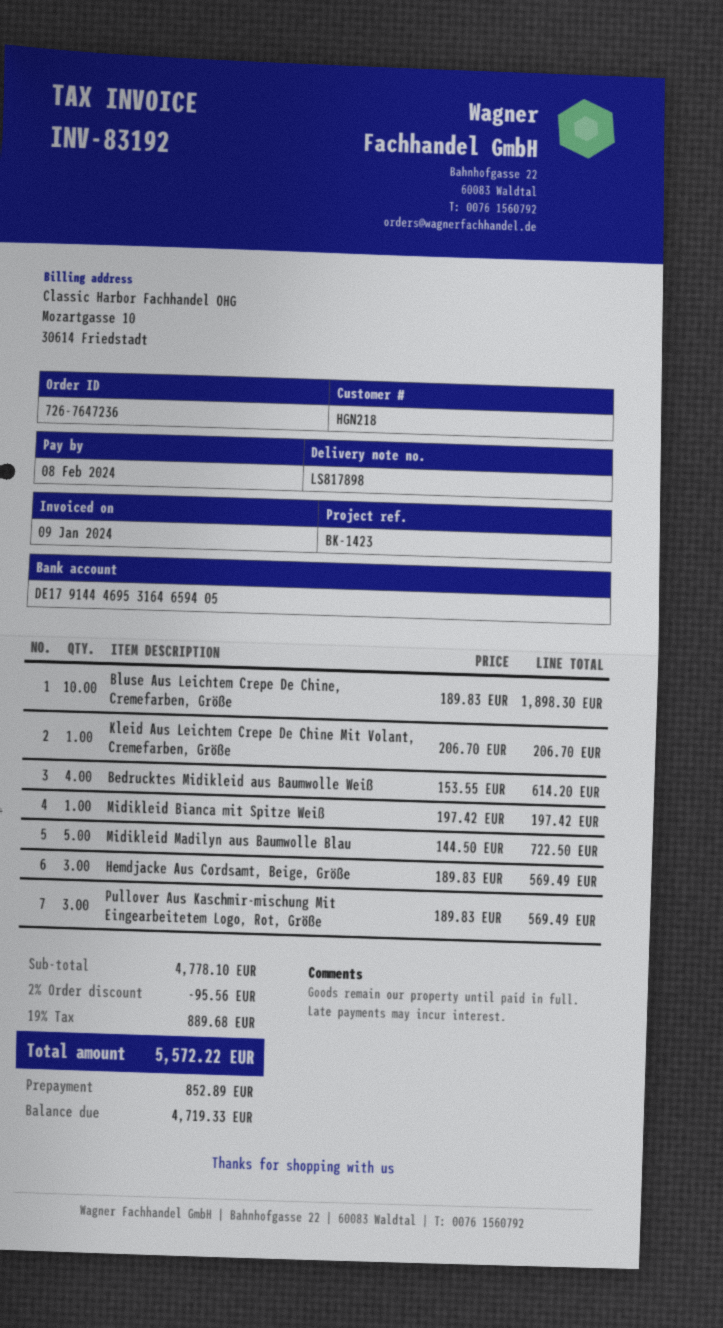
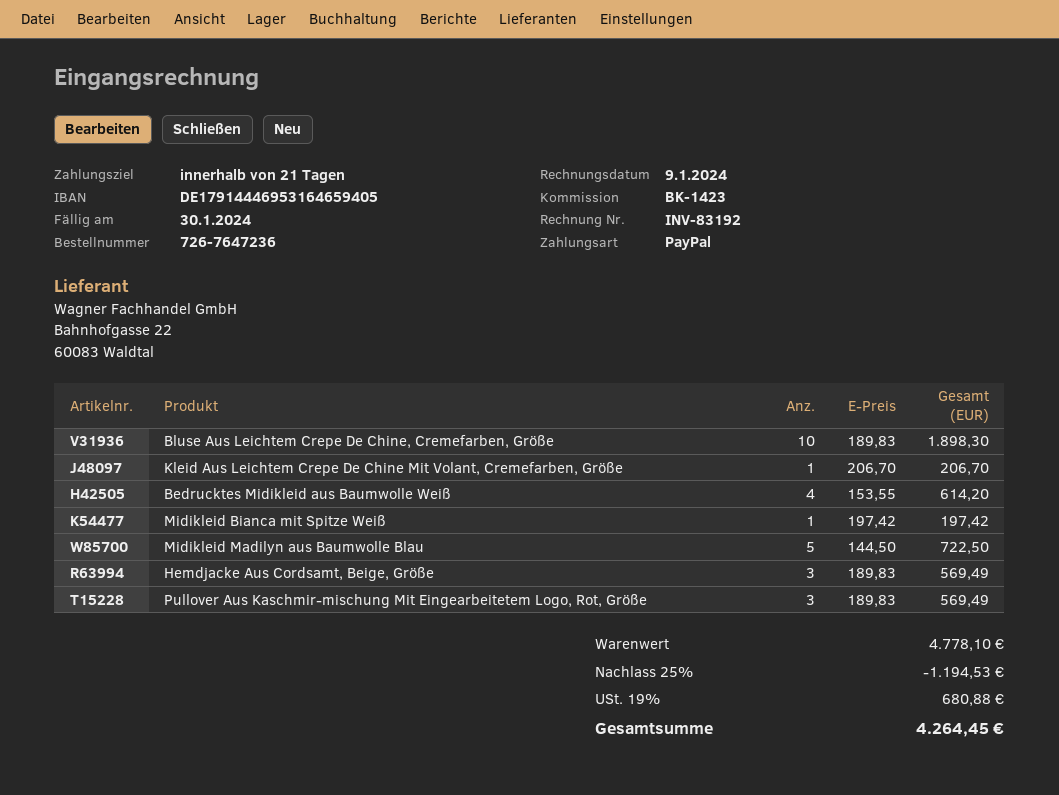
due date: 2024-02-08 -> 2024-01-30
discount: 2% = 95.56 -> 25% = 1194.53
tax: 19% = 889.68 -> 19% = 680.88
total: 5572.22 -> 4264.45

